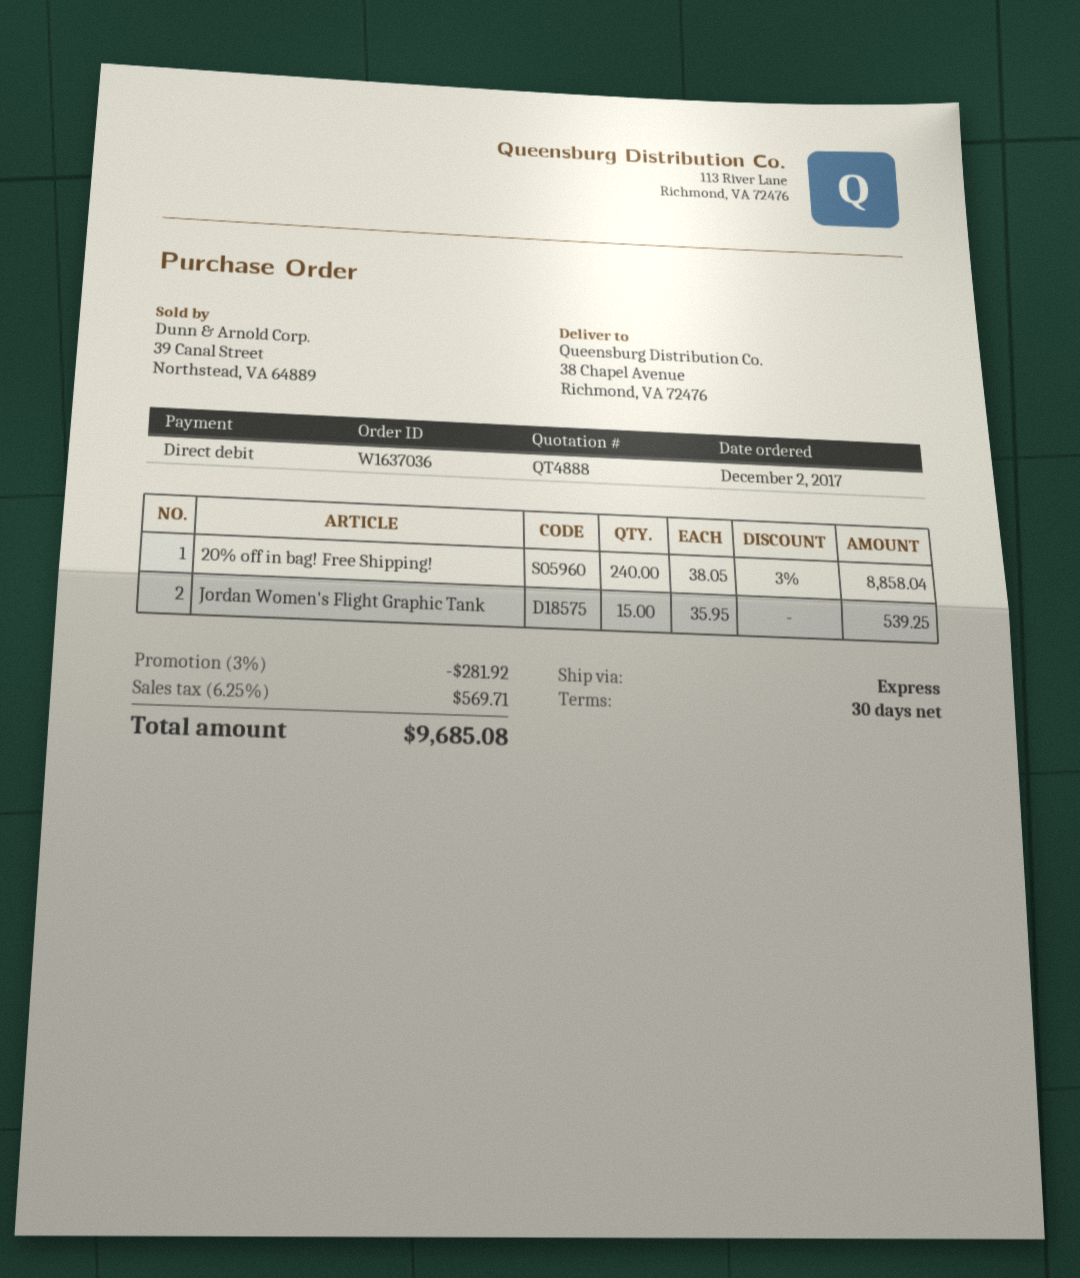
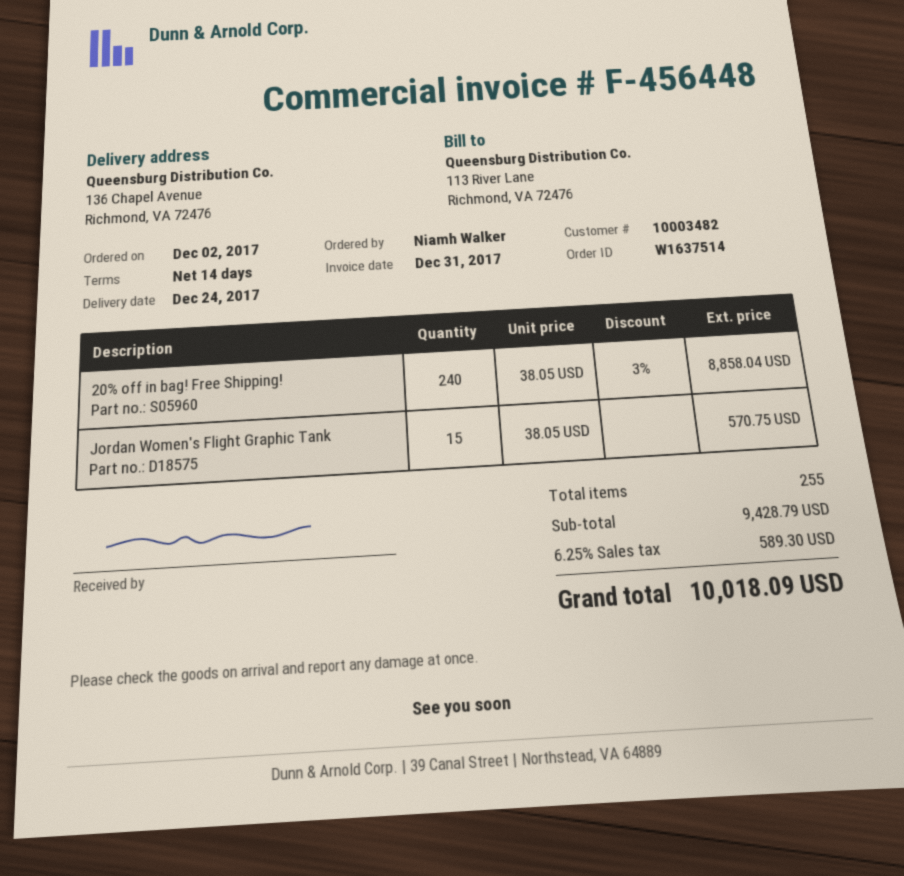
order number: W1637036 -> W1637514
payment terms: 30 days -> 14 days
ship to: 38 Chapel Avenue, Richmond, VA 72476 -> 136 Chapel Avenue, Richmond, VA 72476
Jordan Women's Flight Graphic Tank: 15 x 35.95 = 539.25 -> 15 x 38.05 = 570.75
discount: 3% = 281.92 -> none
tax: 6.25% = 569.71 -> 6.25% = 589.30
total: 9685.08 -> 10018.09

